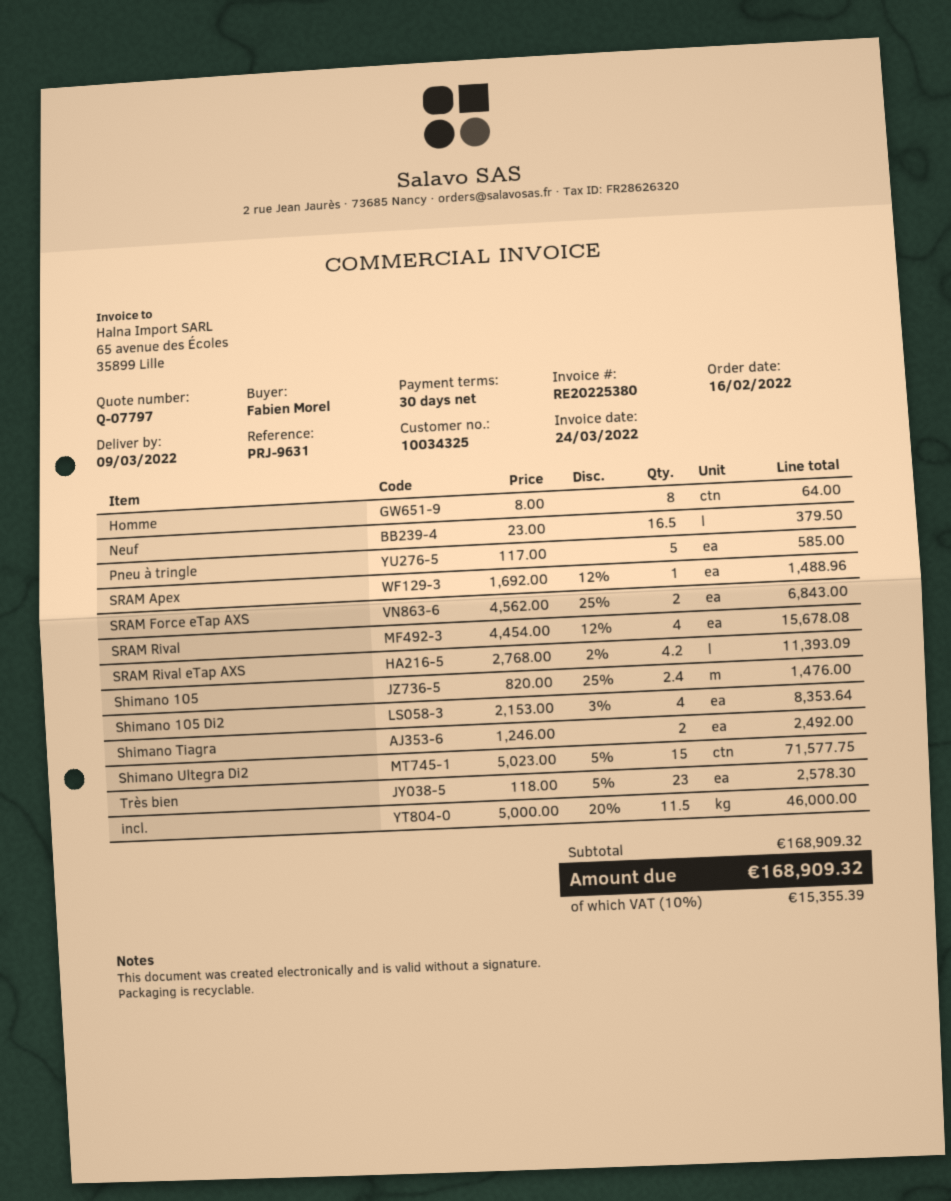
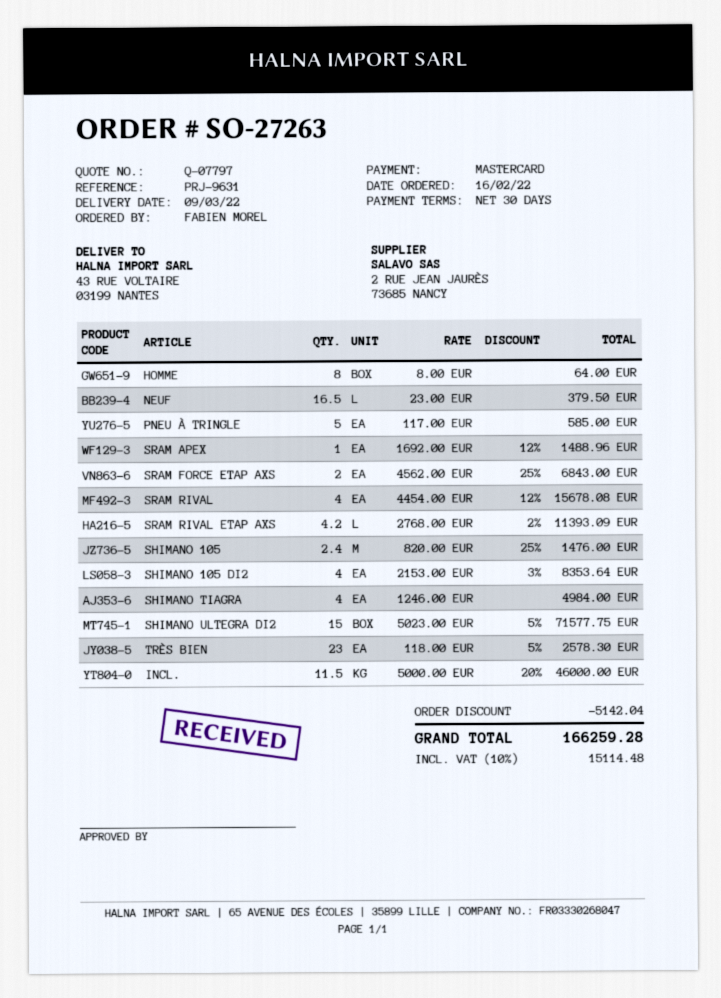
Shimano Tiagra: 2 x 1246.00 = 2492.00 -> 4 x 1246.00 = 4984.00
discount: none -> 5142.04
tax: 10% = 15355.39 -> 10% = 15114.48
total: 168909.32 -> 166259.28

